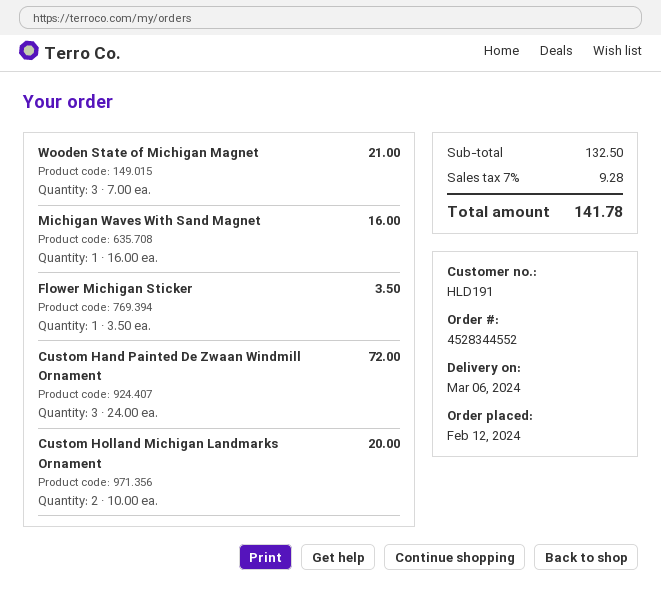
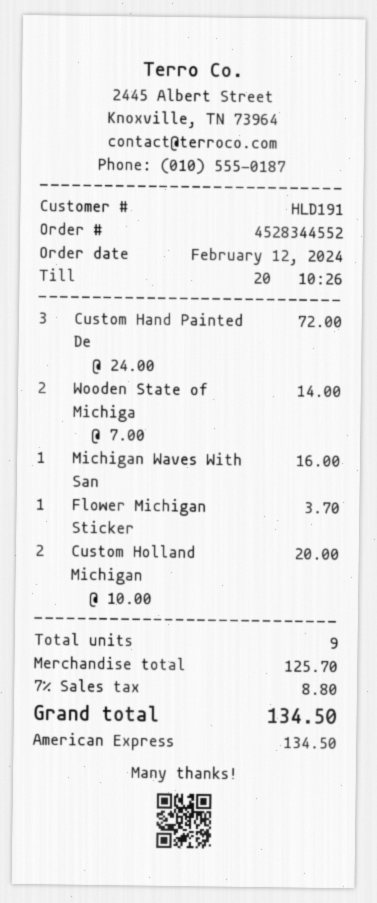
Wooden State of Michigan Magnet: 3 x 7.00 = 21.00 -> 2 x 7.00 = 14.00
Flower Michigan Sticker: 1 x 3.50 = 3.50 -> 1 x 3.70 = 3.70
subtotal: 132.50 -> 125.70
tax: 7% = 9.28 -> 7% = 8.80
total: 141.78 -> 134.50

